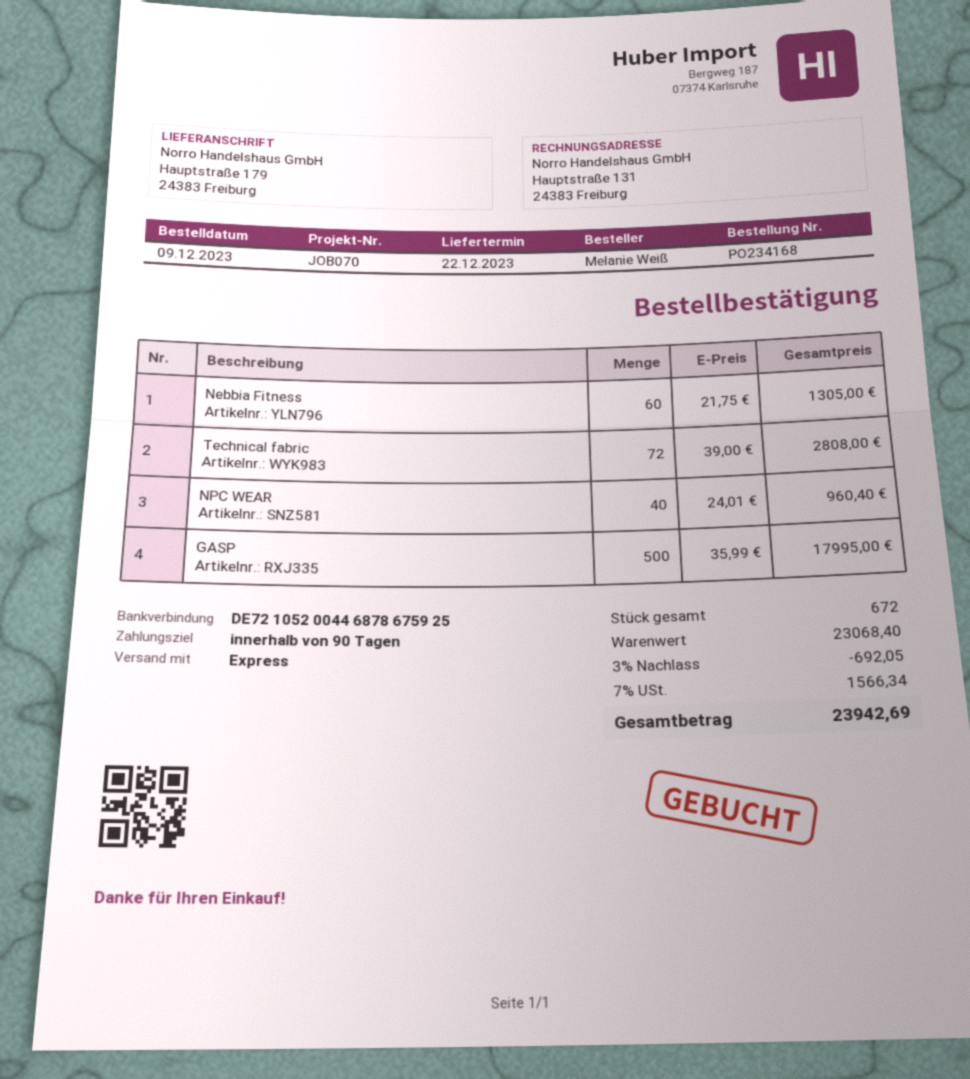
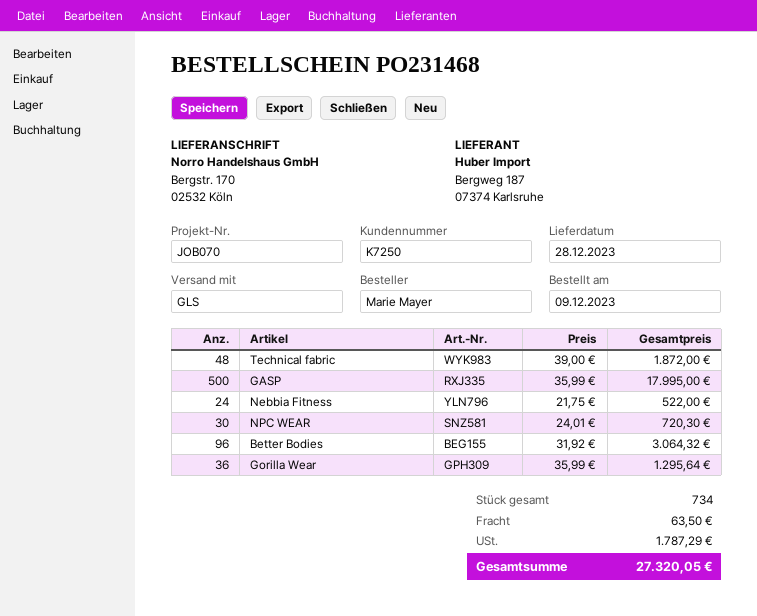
order number: PO234168 -> PO231468
delivery date: 2023-12-22 -> 2023-12-28
ordered by: Melanie Weiß -> Marie Mayer
shipping method: express -> GLS
ship to: Hauptstraße 179, 24383 Freiburg -> Bergstr. 170, 02532 Köln
Nebbia Fitness: 60 x 21.75 = 1305.00 -> 24 x 21.75 = 522.00
Technical fabric: 72 x 39.00 = 2808.00 -> 48 x 39.00 = 1872.00
NPC WEAR: 40 x 24.01 = 960.40 -> 30 x 24.01 = 720.30
Better Bodies: none -> 96 x 31.92 = 3064.32
Gorilla Wear: none -> 36 x 35.99 = 1295.64
total quantity: 672 -> 734
discount: 3% = 692.05 -> none
shipping: none -> 63.50
tax: 1566.34 -> 1787.29
total: 23942.69 -> 27320.05

